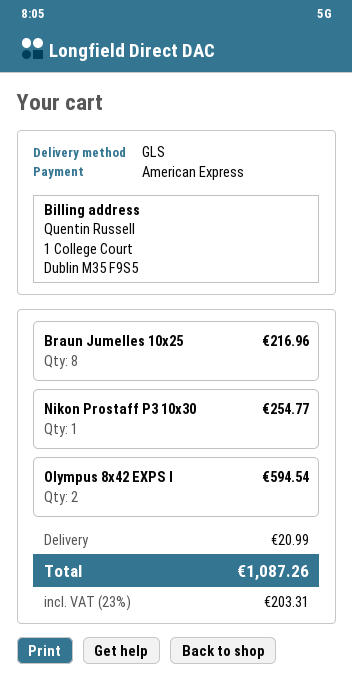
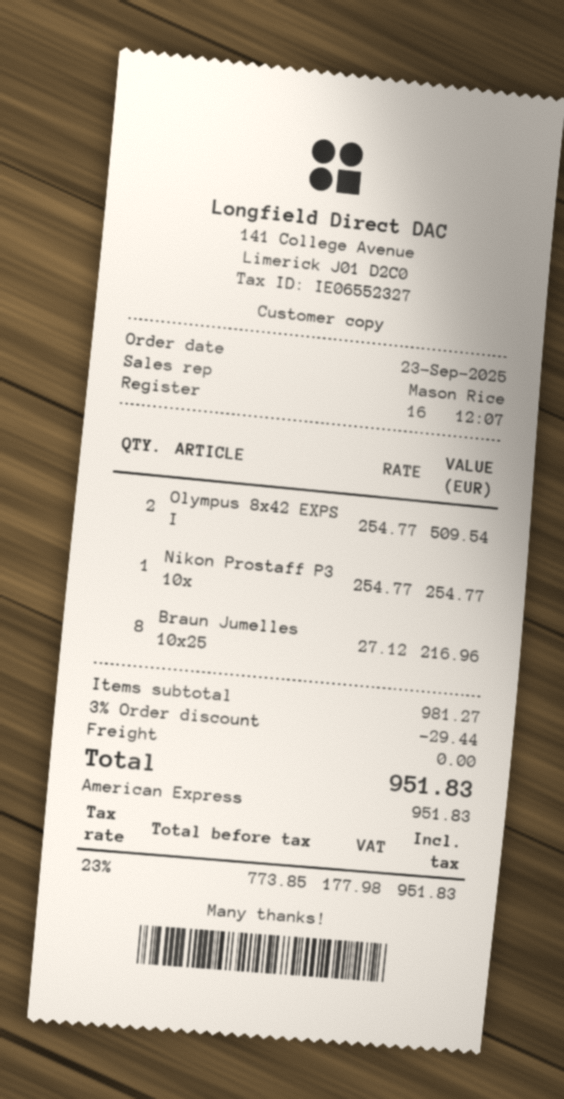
Olympus 8x42 EXPS I: 2 for 594.54 -> 2 for 509.54
discount: none -> 3% = 29.44
shipping: 20.99 -> 0.00
tax: 23% = 203.31 -> 23% = 177.98
total: 1087.26 -> 951.83

